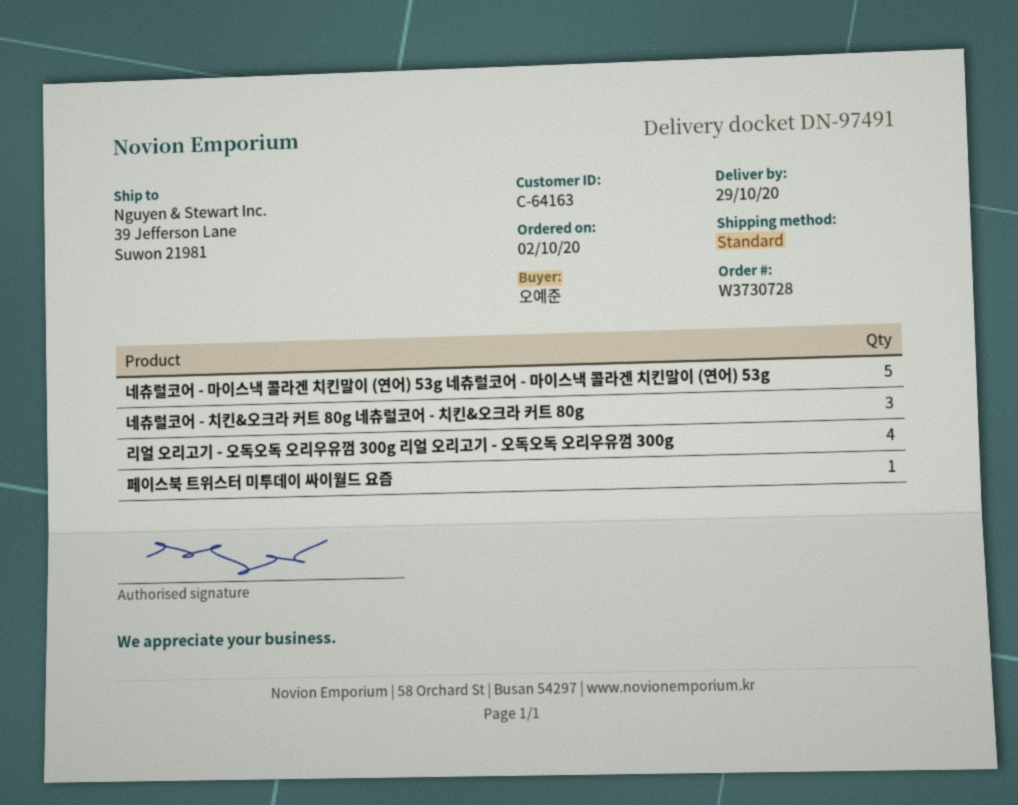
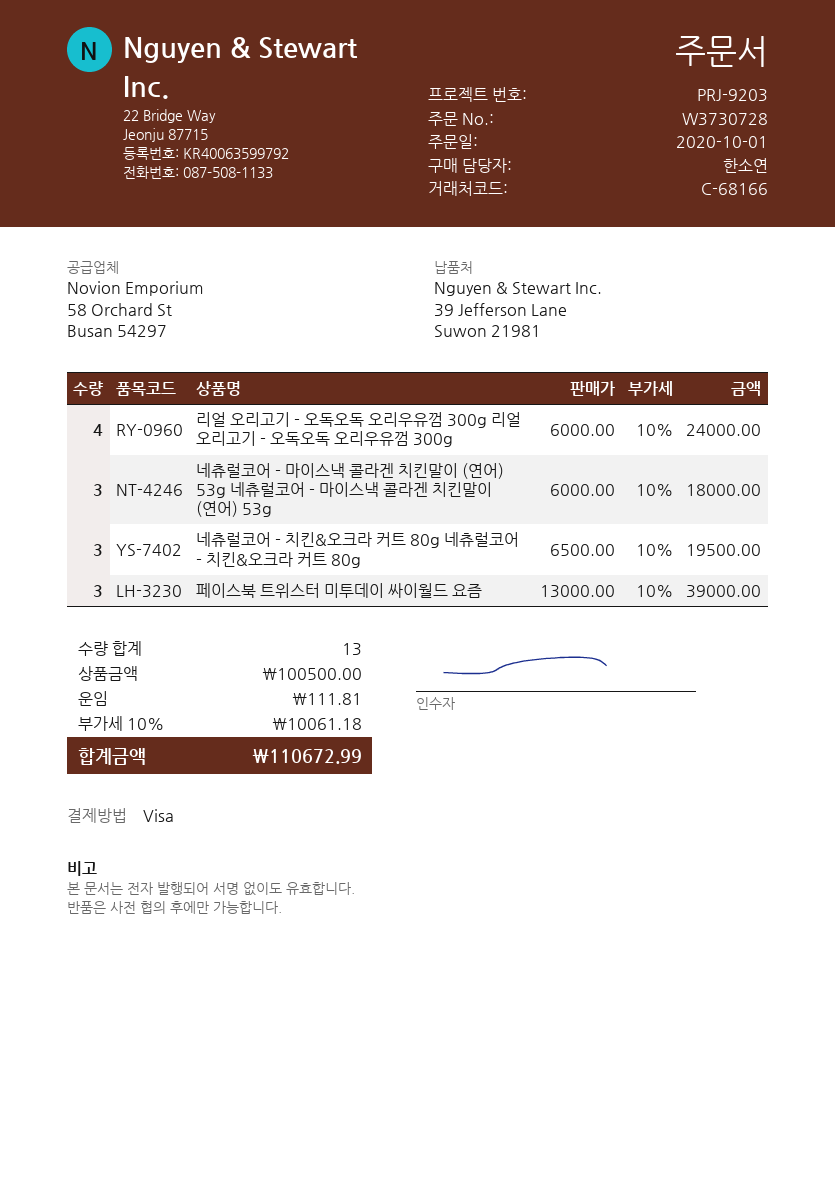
order date: 2020-10-02 -> 2020-10-01
customer number: C-64163 -> C-68166
ordered by: 오예준 -> 한소연
네츄럴코어 - 마이스낵 콜라겐 치킨말이 (연어) 53g 네츄럴코어 - 마이스낵 콜라겐 치킨말이 (연어) 53g: 5 -> 3
페이스북 트위스터 미투데이 싸이월드 요즘: 1 -> 3

